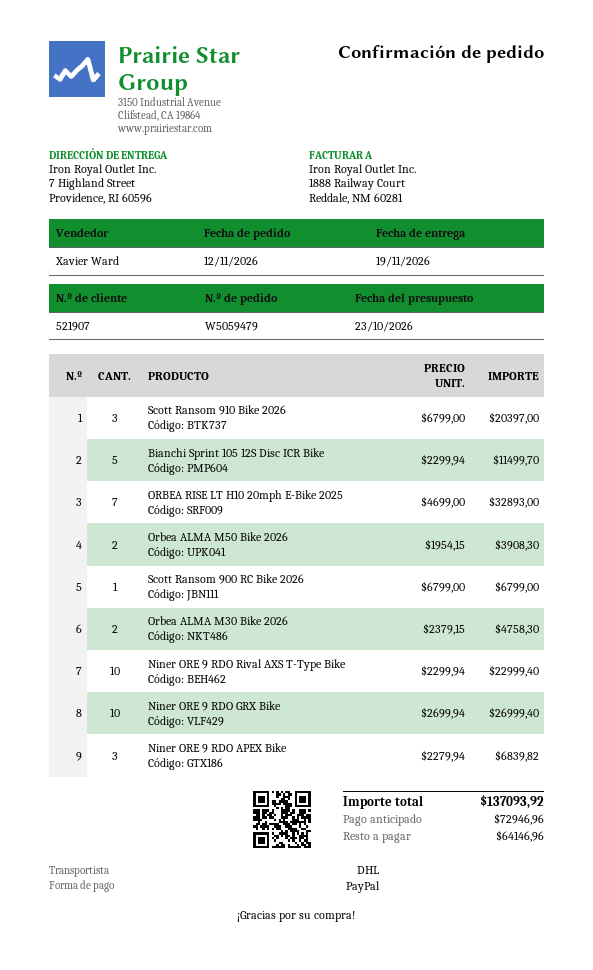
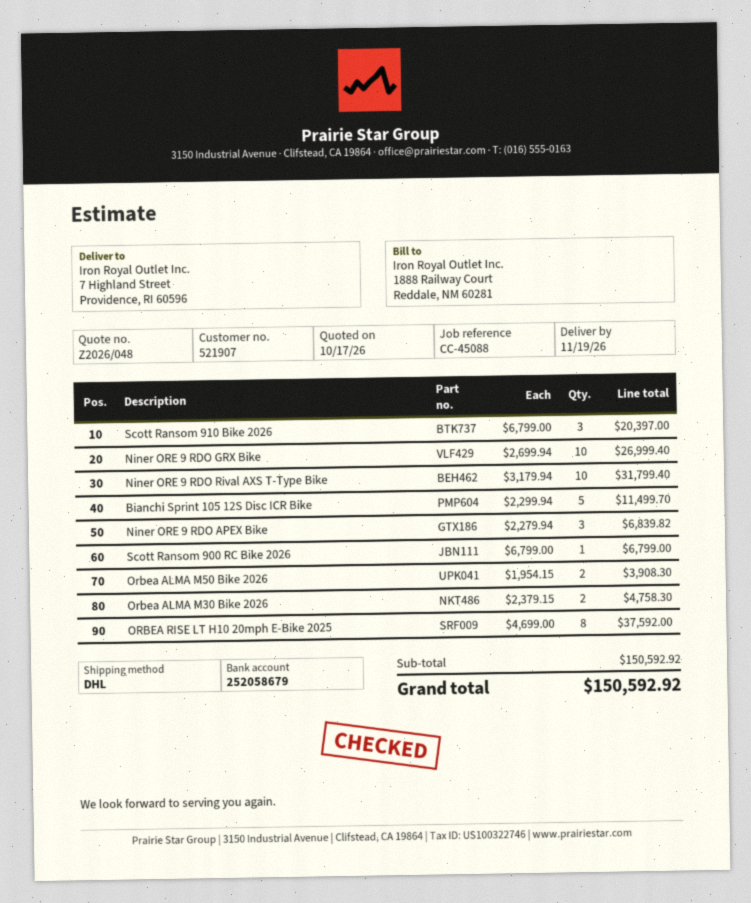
quote date: 2026-10-23 -> 2026-10-17
ORBEA RISE LT H10 20mph E-Bike 2025: 7 x 4699.00 = 32893.00 -> 8 x 4699.00 = 37592.00
Niner ORE 9 RDO Rival AXS T-Type Bike: 10 x 2299.94 = 22999.40 -> 10 x 3179.94 = 31799.40
total: 137093.92 -> 150592.92

